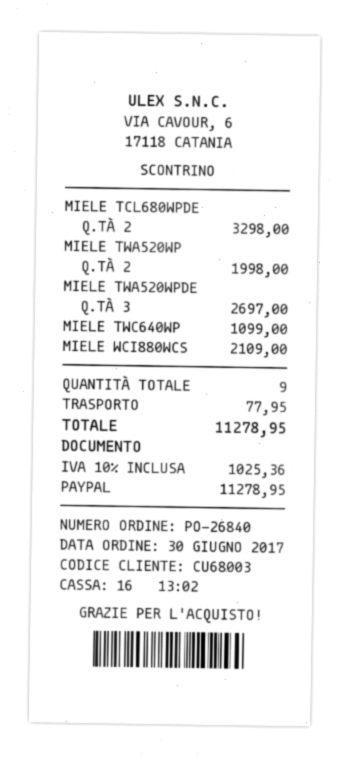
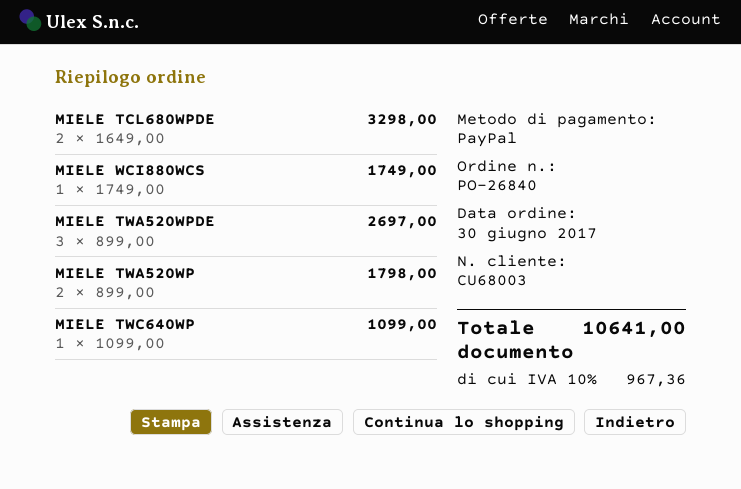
MIELE TWA520WP: 2 for 1998.00 -> 2 for 1798.00
MIELE WCI880WCS: 1 for 2109.00 -> 1 for 1749.00
shipping: 77.95 -> none
tax: 10% = 1025.36 -> 10% = 967.36
total: 11278.95 -> 10641.00

